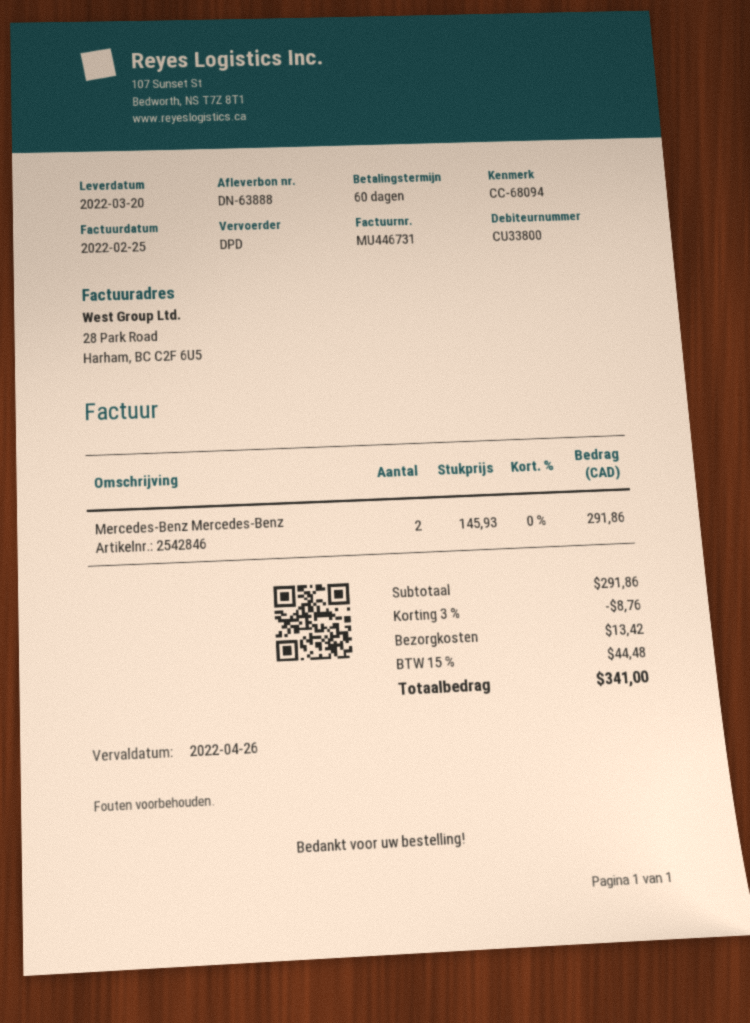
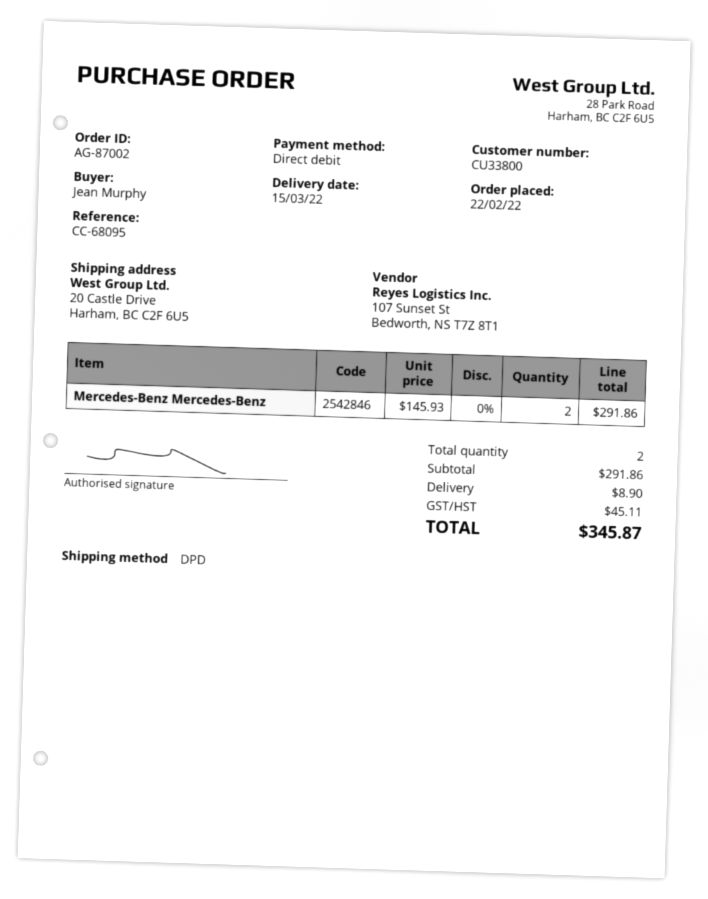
delivery date: 2022-03-20 -> 2022-03-15
reference: CC-68094 -> CC-68095
discount: 3% = 8.76 -> none
shipping: 13.42 -> 8.90
tax: 44.48 -> 45.11
total: 341.00 -> 345.87

